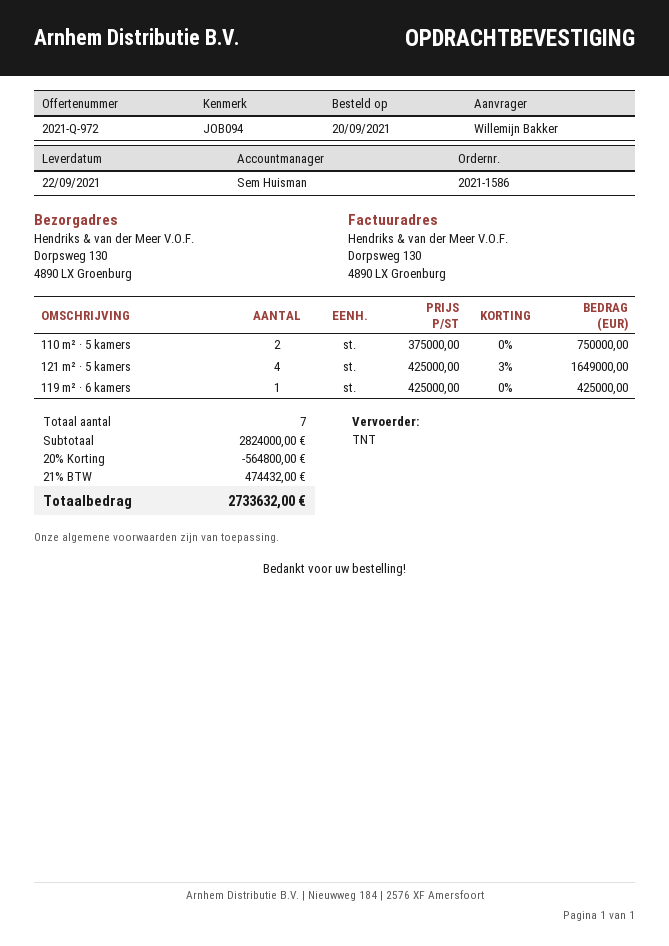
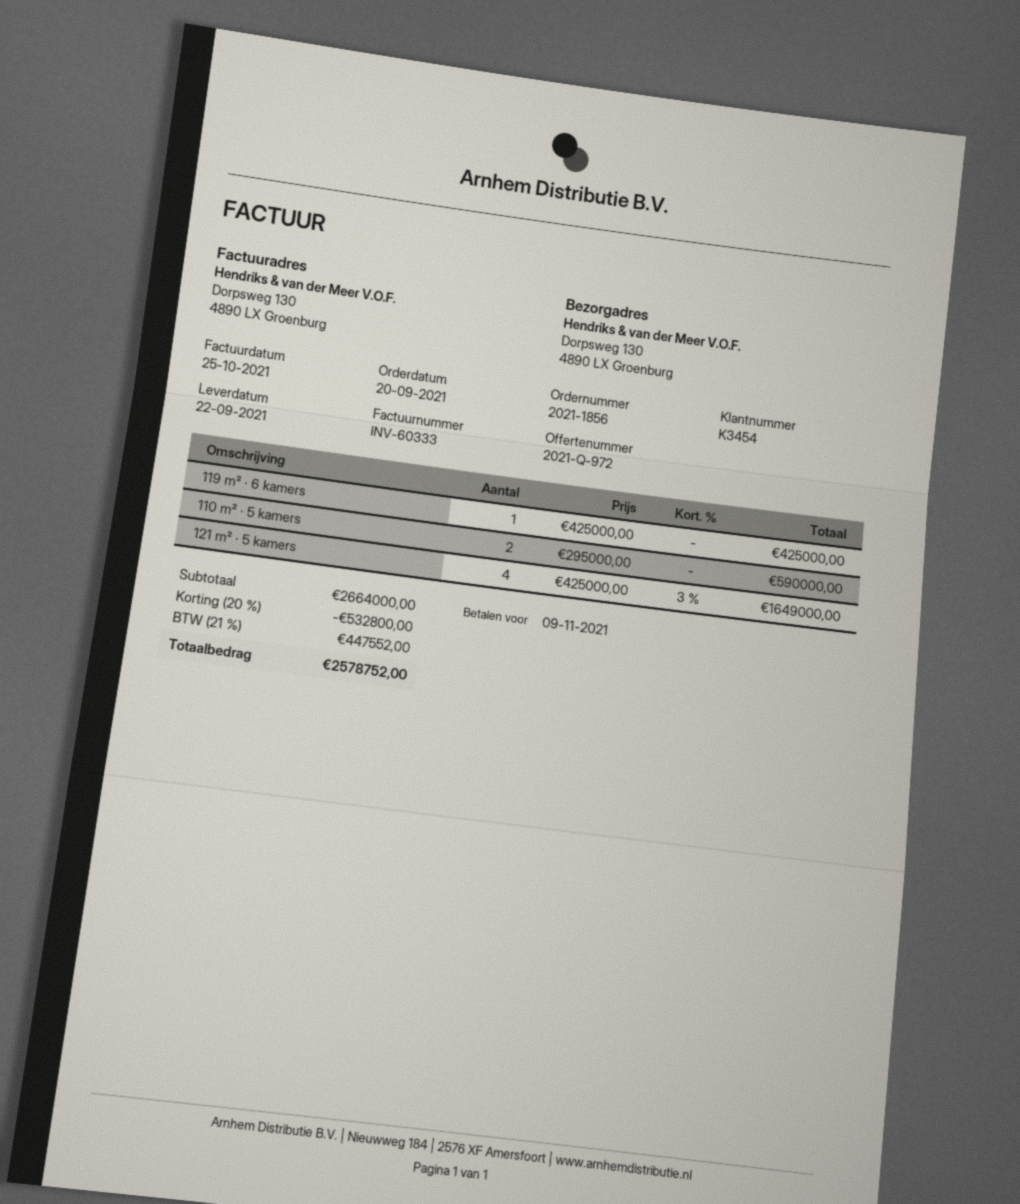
order number: 2021-1586 -> 2021-1856
110 m² · 5 kamers: 2 x 375000.00 = 750000.00 -> 2 x 295000.00 = 590000.00
subtotal: 2824000.00 -> 2664000.00
discount: 20% = 564800.00 -> 20% = 532800.00
tax: 21% = 474432.00 -> 21% = 447552.00
total: 2733632.00 -> 2578752.00

